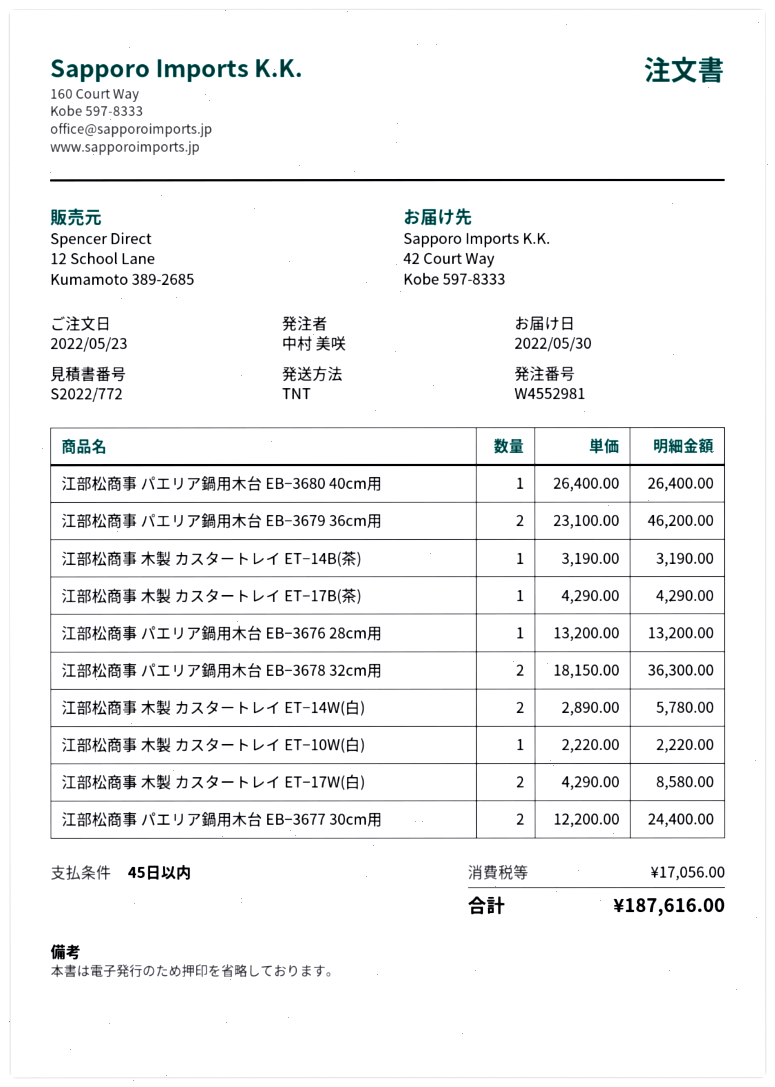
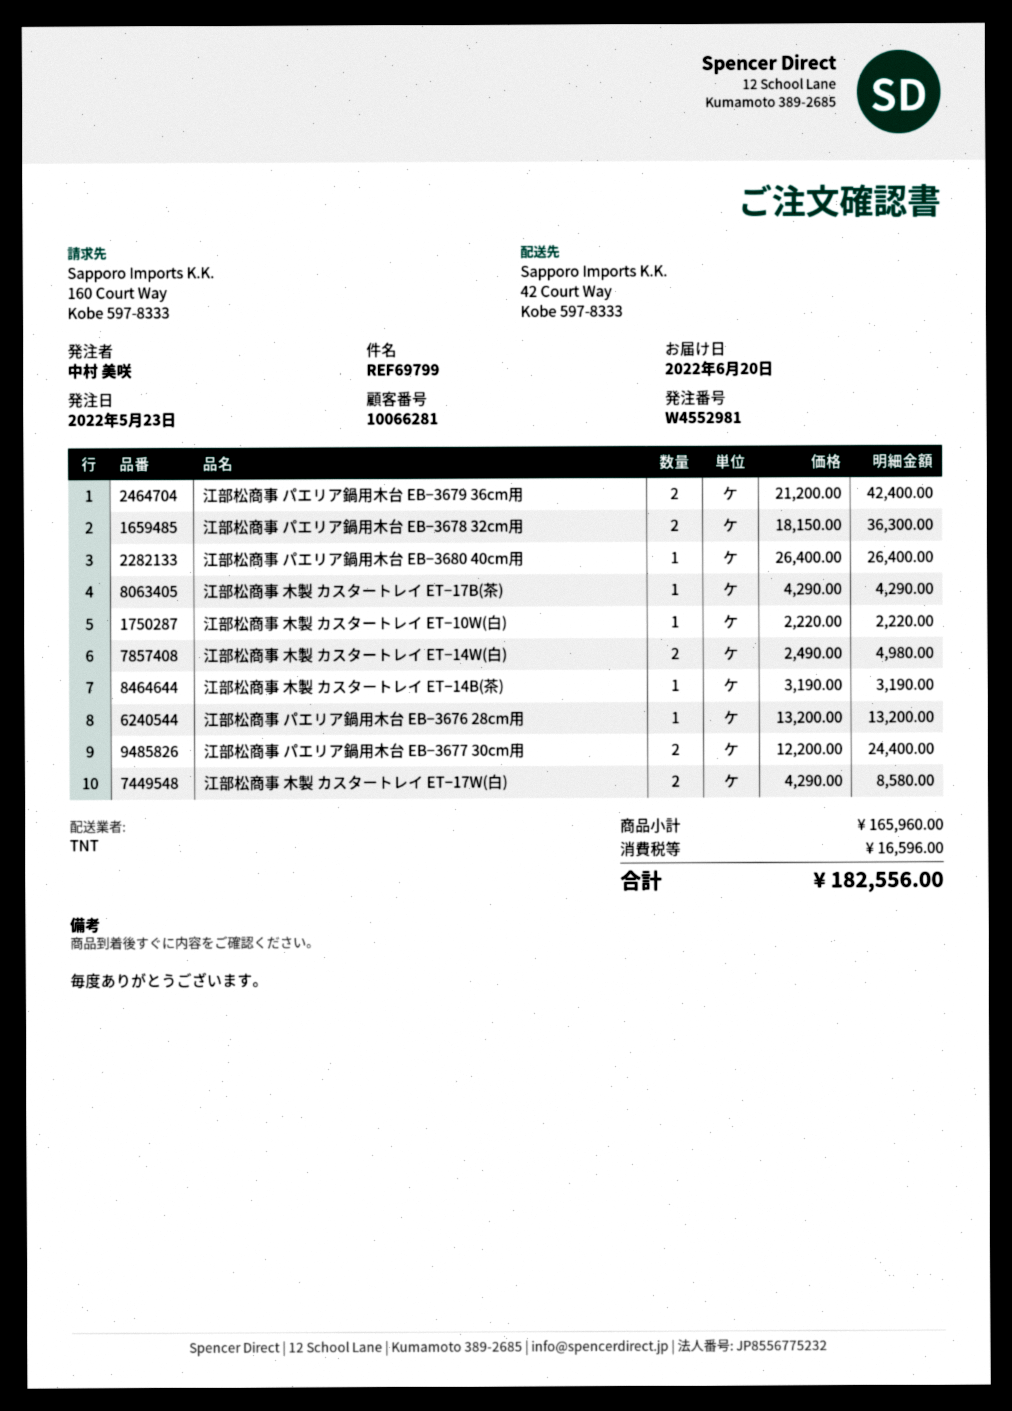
delivery date: 2022-05-30 -> 2022-06-20
江部松商事 パエリア鍋用木台 EB−3679 36cm用: 2 x 23100.00 = 46200.00 -> 2 x 21200.00 = 42400.00
江部松商事 木製 カスタートレイ ET−14W(白): 2 x 2890.00 = 5780.00 -> 2 x 2490.00 = 4980.00
tax: 17056.00 -> 16596.00
total: 187616.00 -> 182556.00

